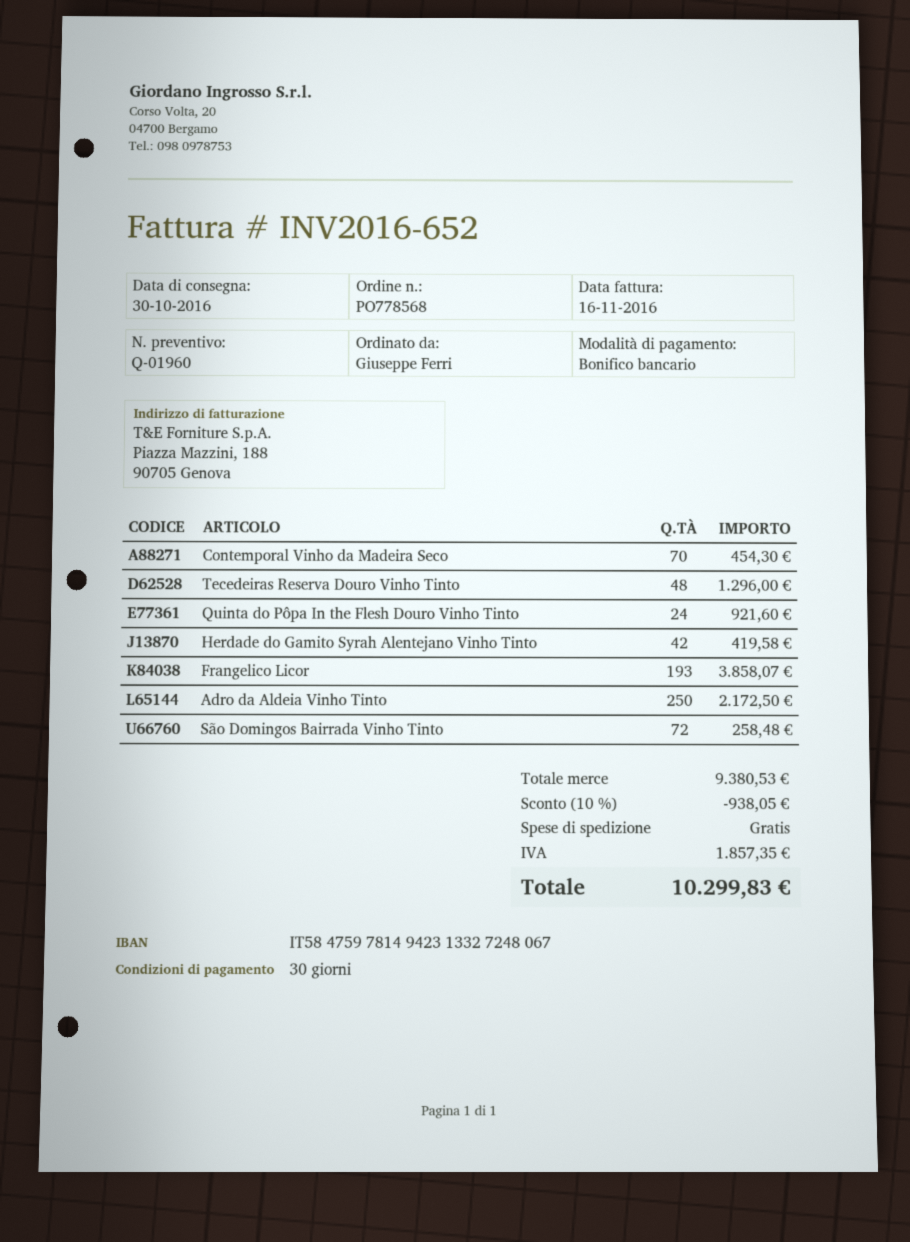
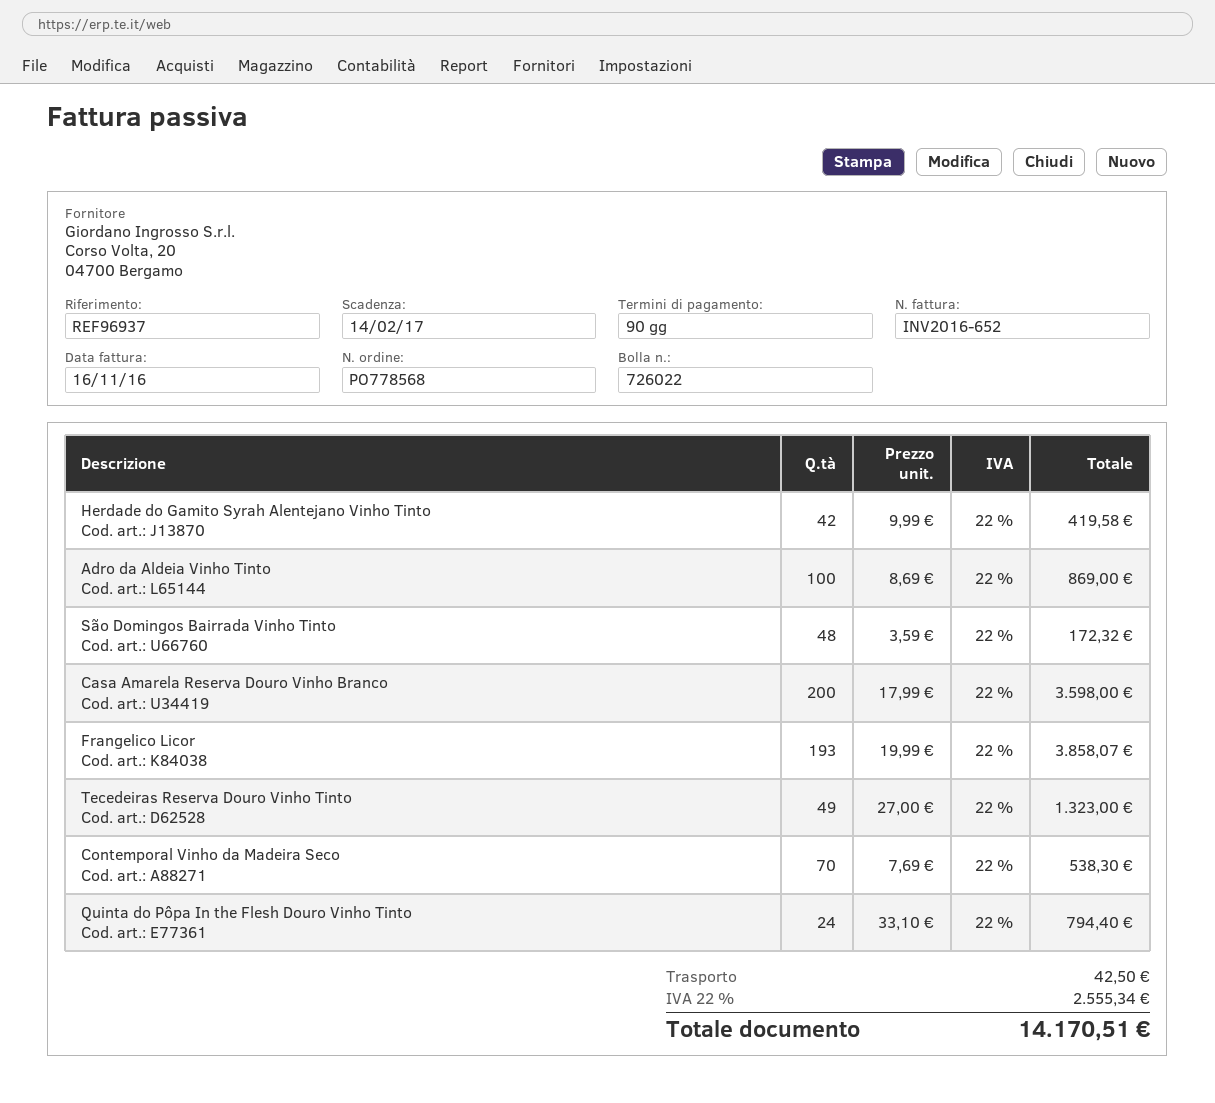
payment terms: 30 days -> 90 days
Contemporal Vinho da Madeira Seco: 70 for 454.30 -> 70 for 538.30
Tecedeiras Reserva Douro Vinho Tinto: 48 for 1296.00 -> 49 for 1323.00
Quinta do Pôpa In the Flesh Douro Vinho Tinto: 24 for 921.60 -> 24 for 794.40
Adro da Aldeia Vinho Tinto: 250 for 2172.50 -> 100 for 869.00
São Domingos Bairrada Vinho Tinto: 72 for 258.48 -> 48 for 172.32
Casa Amarela Reserva Douro Vinho Branco: none -> 200 for 3598.00
discount: 10% = 938.05 -> none
shipping: 0.00 -> 42.50
tax: 1857.35 -> 2555.34
total: 10299.83 -> 14170.51

